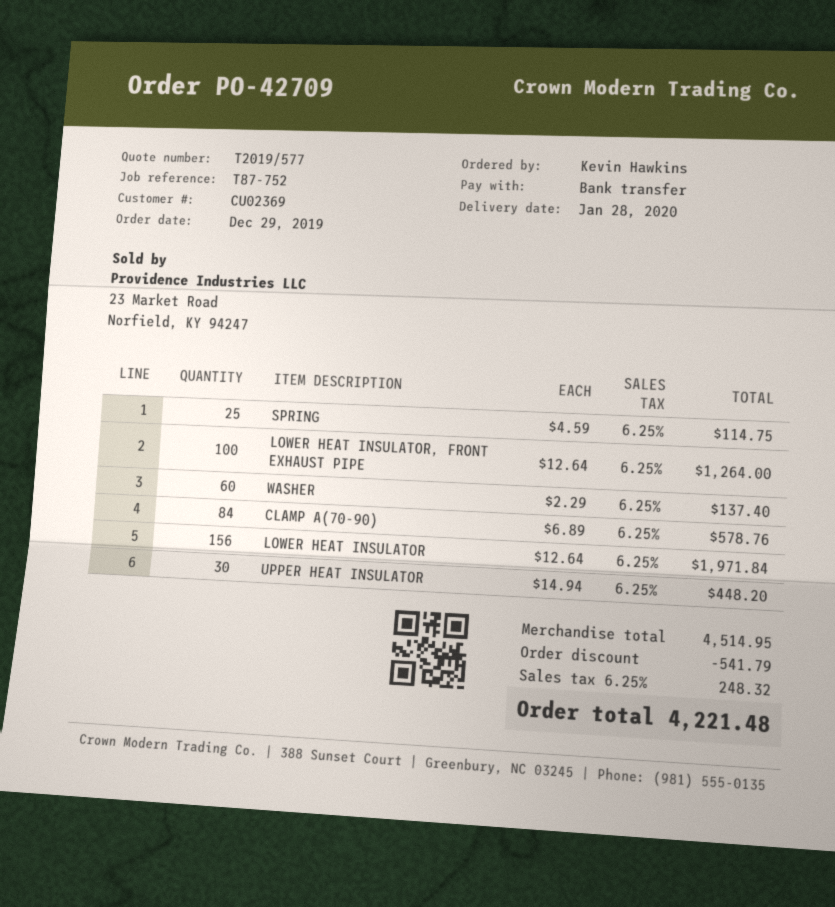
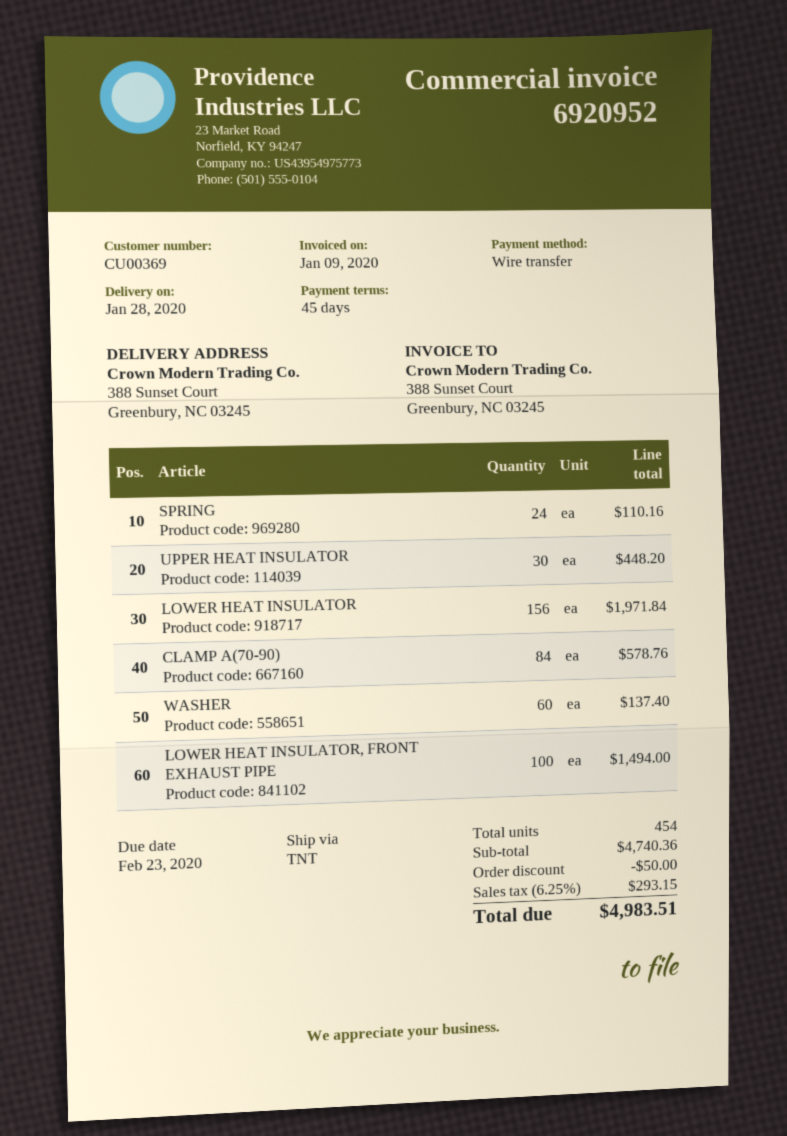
customer number: CU02369 -> CU00369
SPRING: 25 for 114.75 -> 24 for 110.16
LOWER HEAT INSULATOR, FRONT EXHAUST PIPE: 100 for 1264.00 -> 100 for 1494.00
subtotal: 4514.95 -> 4740.36
discount: 541.79 -> 50.00
tax: 6.25% = 248.32 -> 6.25% = 293.15
total: 4221.48 -> 4983.51

